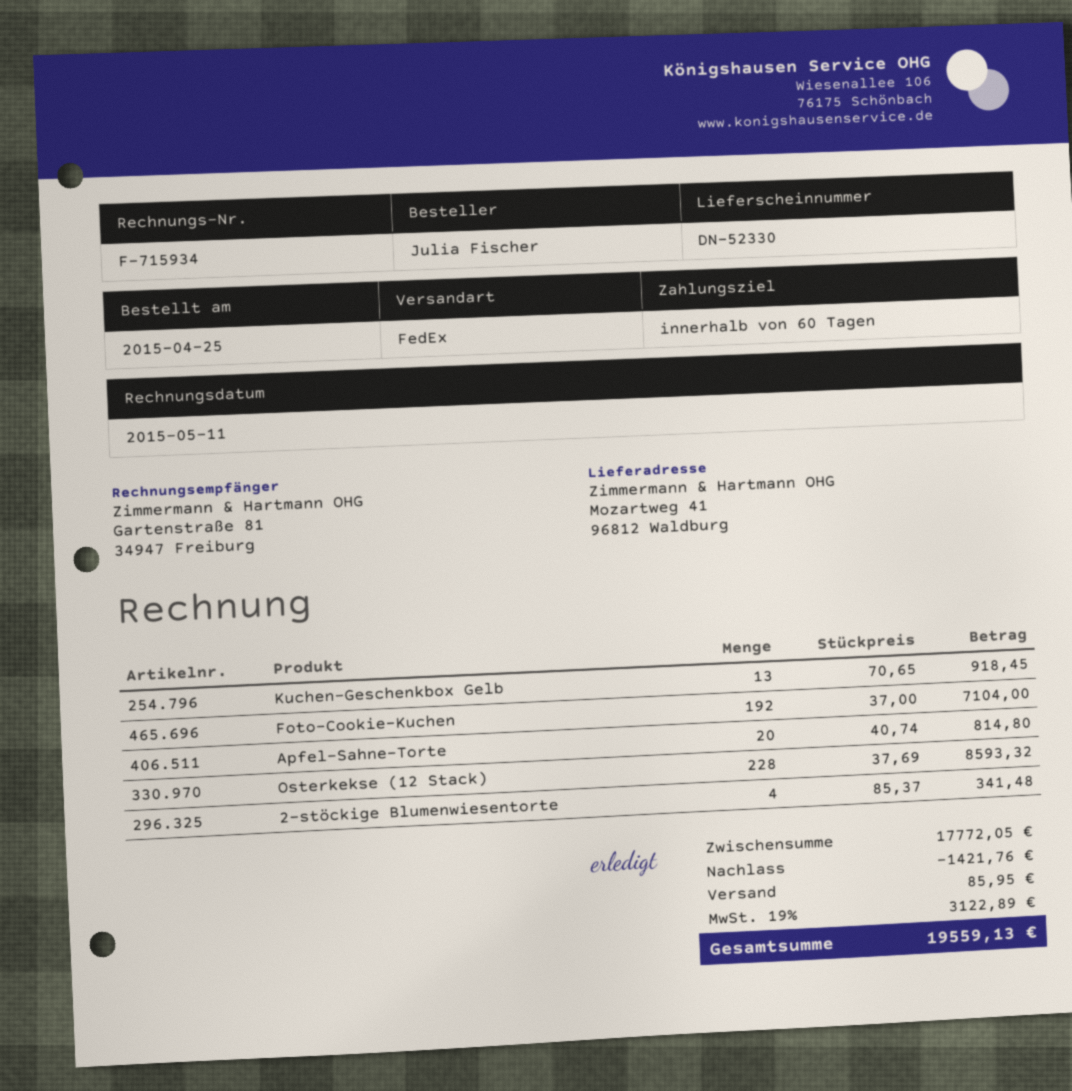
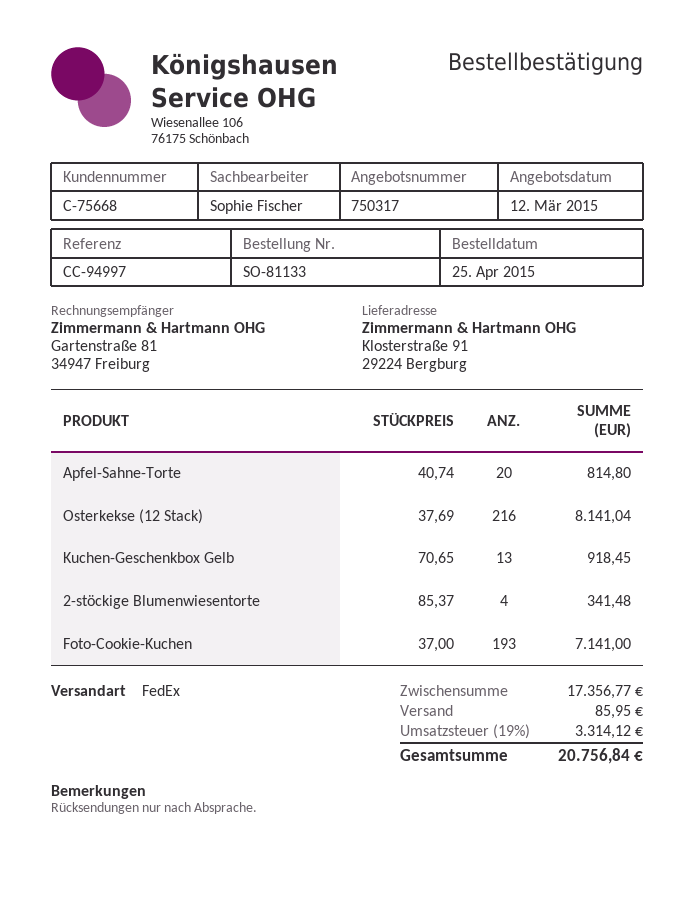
ship to: Mozartweg 41, 96812 Waldburg -> Klosterstraße 91, 29224 Bergburg
Foto-Cookie-Kuchen: 192 x 37.00 = 7104.00 -> 193 x 37.00 = 7141.00
Osterkekse (12 Stack): 228 x 37.69 = 8593.32 -> 216 x 37.69 = 8141.04
subtotal: 17772.05 -> 17356.77
discount: 1421.76 -> none
tax: 19% = 3122.89 -> 19% = 3314.12
total: 19559.13 -> 20756.84

